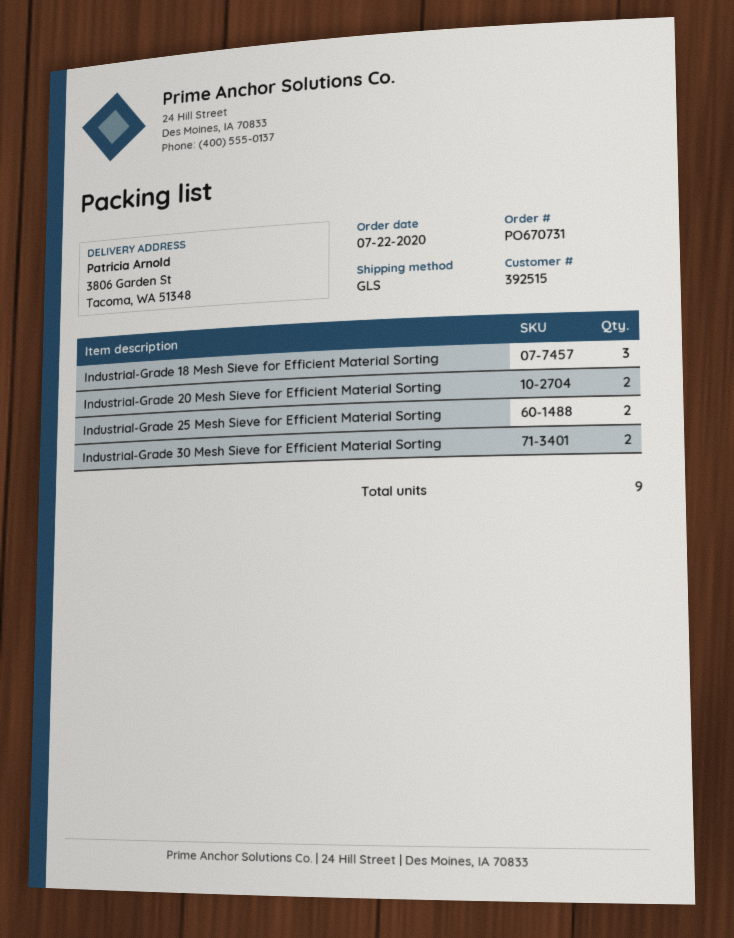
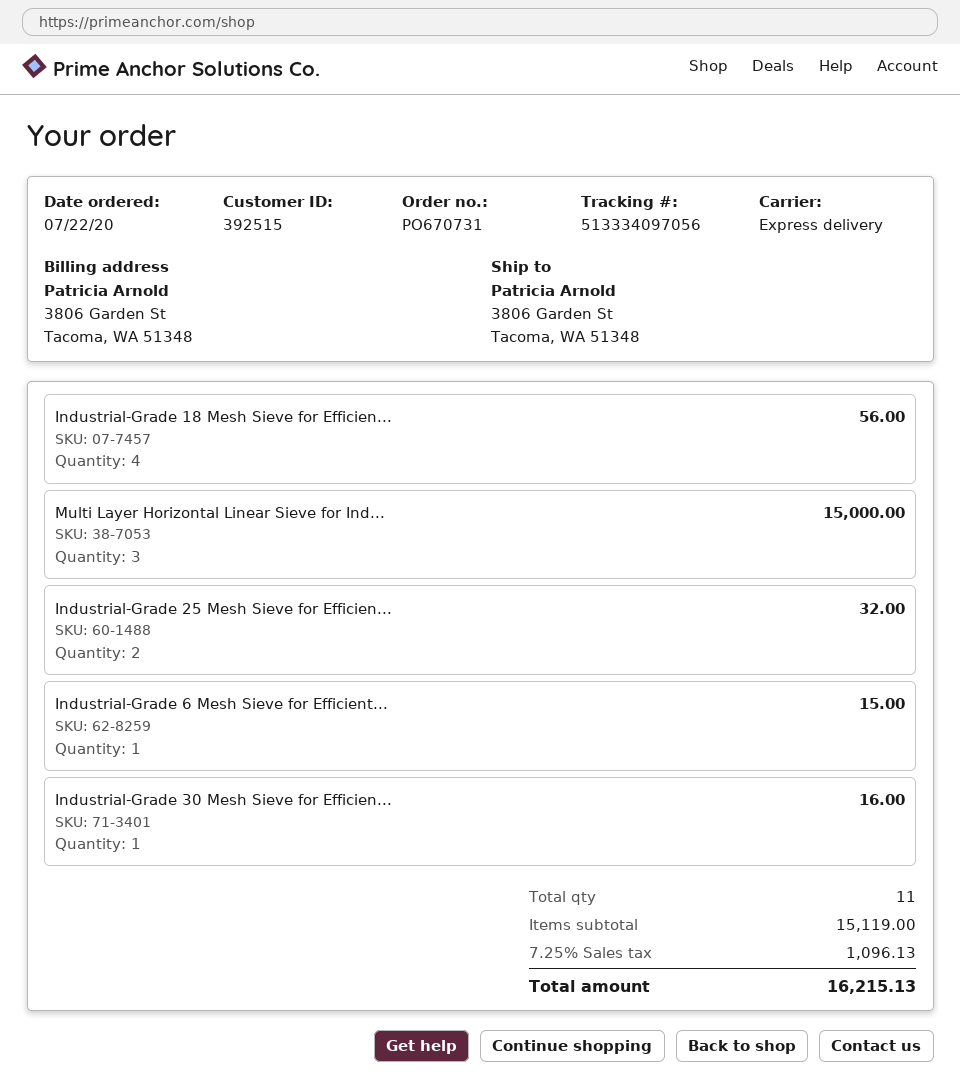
shipping method: GLS -> express
Industrial-Grade 18 Mesh Sieve for Efficient Material Sorting: 3 -> 4
Industrial-Grade 20 Mesh Sieve for Efficient Material Sorting: 2 -> none
Industrial-Grade 30 Mesh Sieve for Efficient Material Sorting: 2 -> 1
Multi Layer Horizontal Linear Sieve for Ind...: none -> 3
Industrial-Grade 6 Mesh Sieve for Efficient...: none -> 1
total quantity: 9 -> 11

